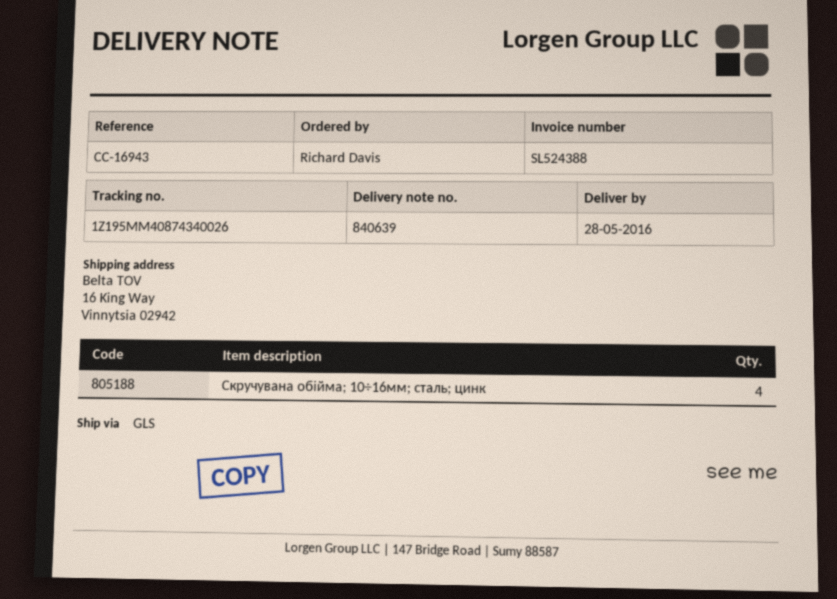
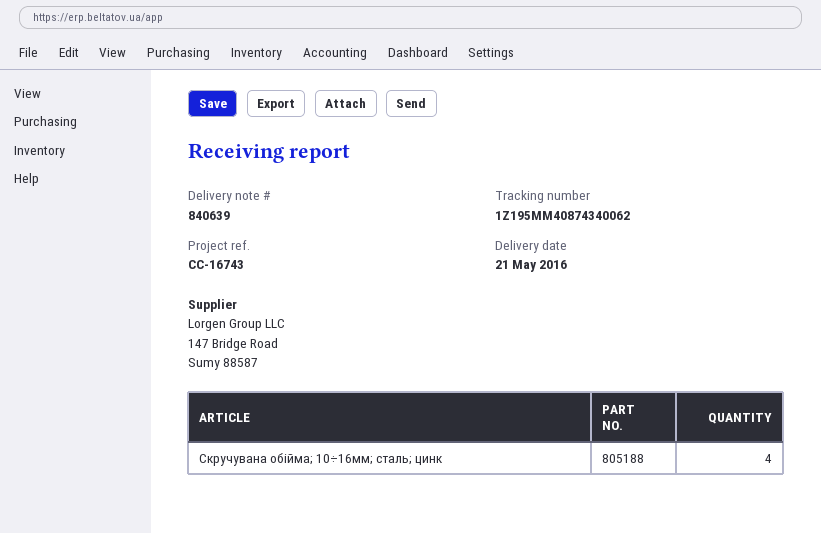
delivery date: 2016-05-28 -> 2016-05-21
reference: CC-16943 -> CC-16743
tracking number: 1Z195MM40874340026 -> 1Z195MM40874340062

